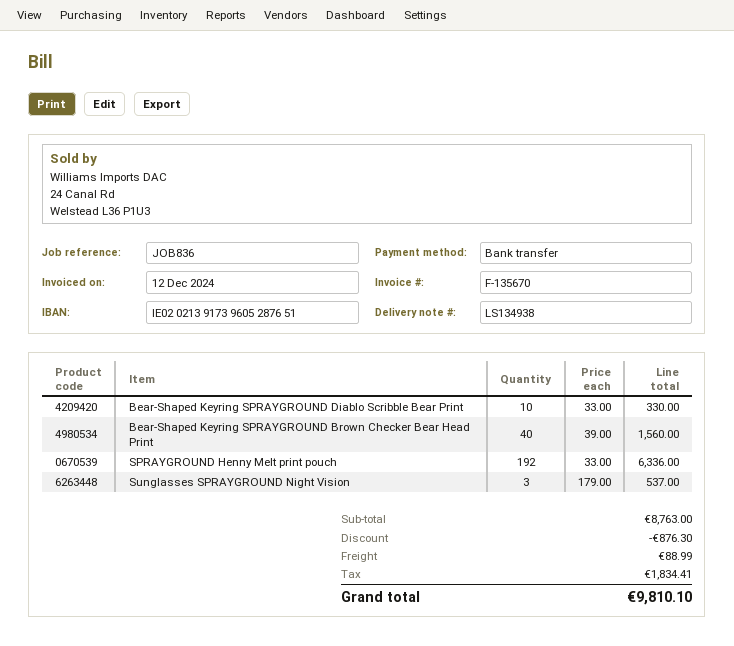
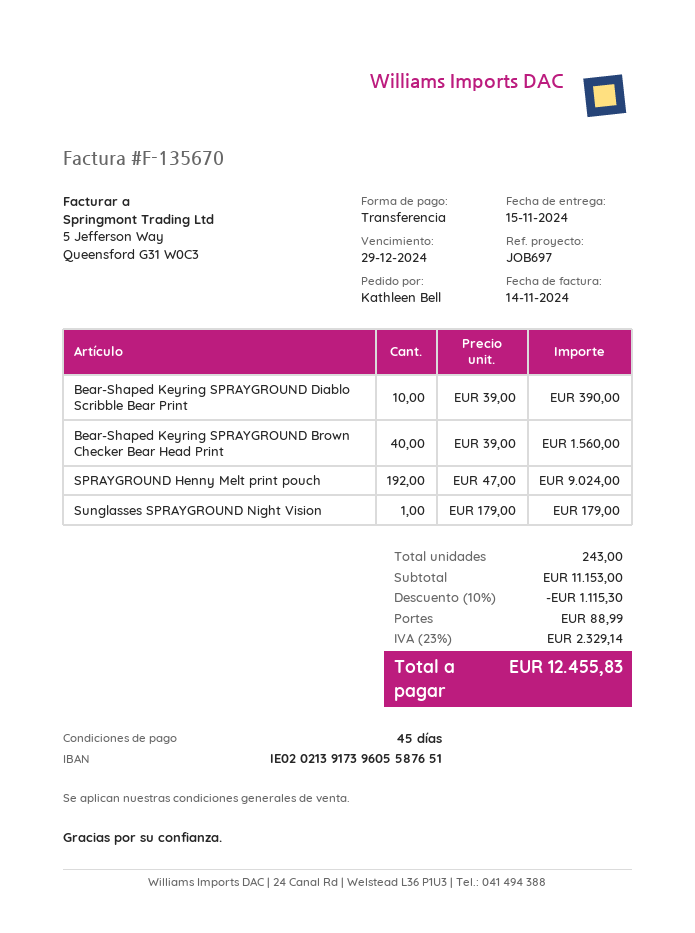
invoice date: 2024-12-12 -> 2024-11-14
reference: JOB836 -> JOB697
bank account: IE02021391739605287651 -> IE02021391739605587651
Bear-Shaped Keyring SPRAYGROUND Diablo Scribble Bear Print: 10 x 33.00 = 330.00 -> 10 x 39.00 = 390.00
SPRAYGROUND Henny Melt print pouch: 192 x 33.00 = 6336.00 -> 192 x 47.00 = 9024.00
Sunglasses SPRAYGROUND Night Vision: 3 x 179.00 = 537.00 -> 1 x 179.00 = 179.00
subtotal: 8763.00 -> 11153.00
discount: 876.30 -> 1115.30
tax: 1834.41 -> 2329.14
total: 9810.10 -> 12455.83

